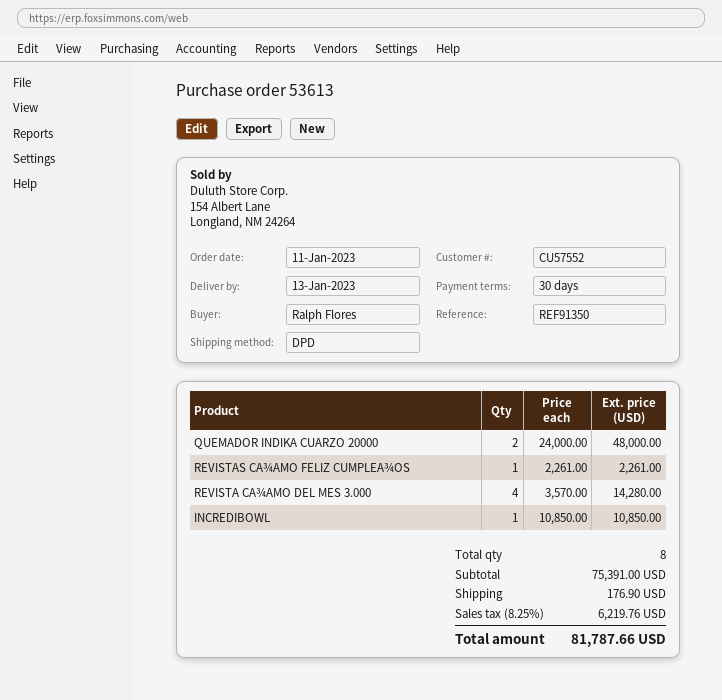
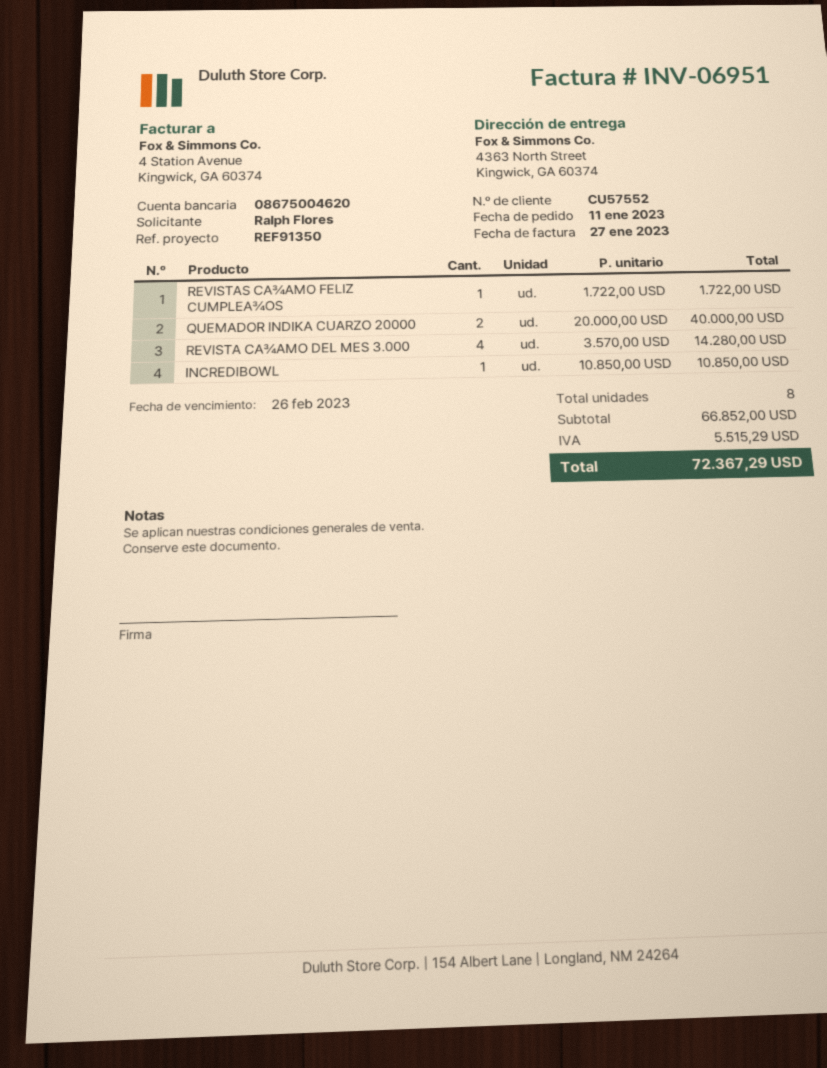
QUEMADOR INDIKA CUARZO 20000: 2 x 24000.00 = 48000.00 -> 2 x 20000.00 = 40000.00
REVISTAS CA¾AMO FELIZ CUMPLEA¾OS: 1 x 2261.00 = 2261.00 -> 1 x 1722.00 = 1722.00
subtotal: 75391.00 -> 66852.00
shipping: 176.90 -> none
tax: 6219.76 -> 5515.29
total: 81787.66 -> 72367.29

